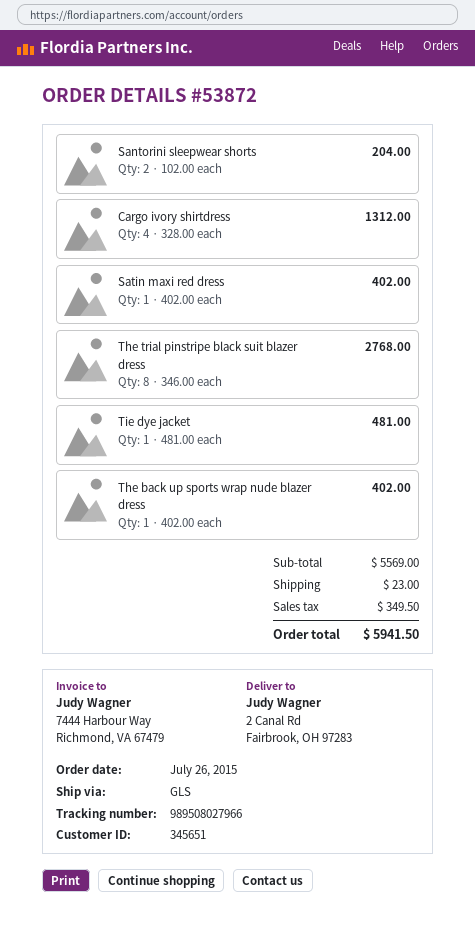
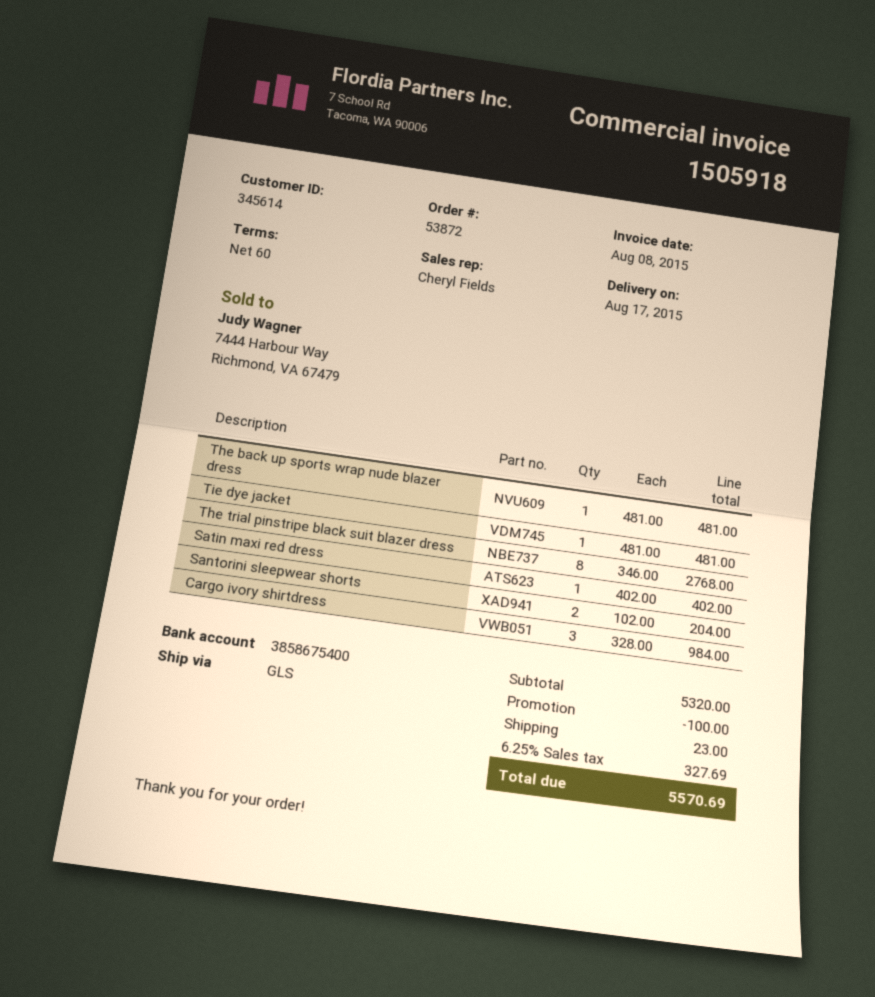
customer number: 345651 -> 345614
Cargo ivory shirtdress: 4 x 328.00 = 1312.00 -> 3 x 328.00 = 984.00
The back up sports wrap nude blazer dress: 1 x 402.00 = 402.00 -> 1 x 481.00 = 481.00
subtotal: 5569.00 -> 5320.00
discount: none -> 100.00
tax: 349.50 -> 327.69
total: 5941.50 -> 5570.69

